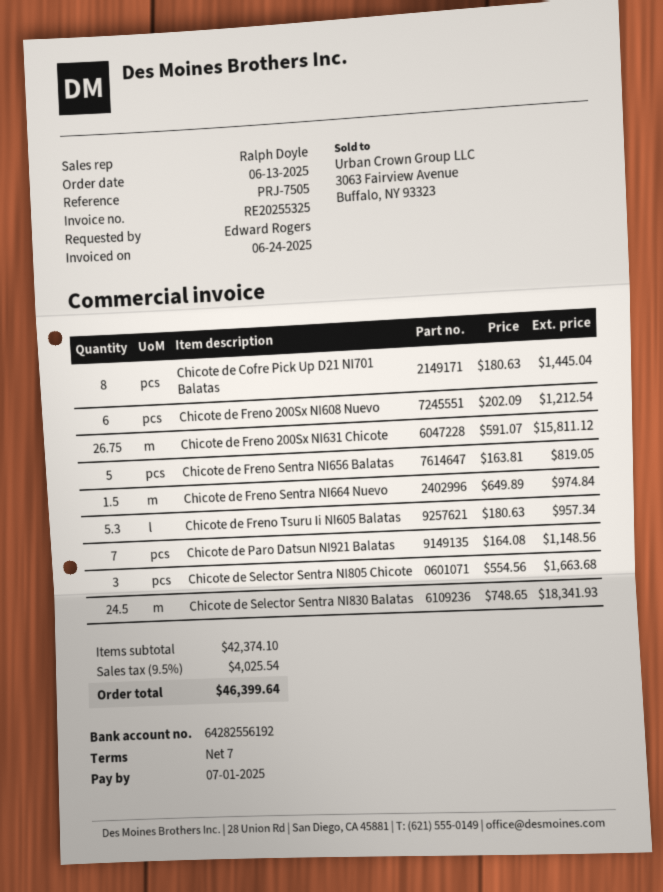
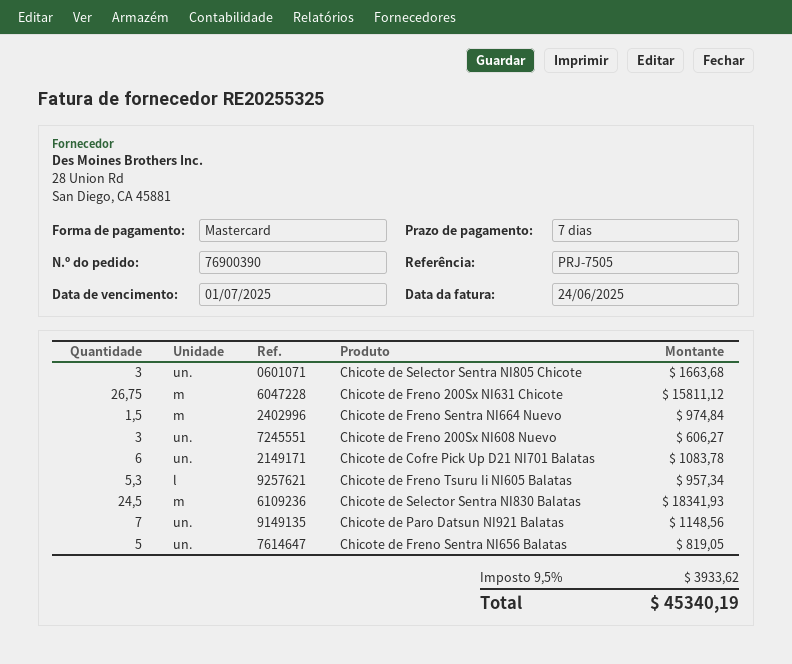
Chicote de Cofre Pick Up D21 NI701 Balatas: 8 for 1445.04 -> 6 for 1083.78
Chicote de Freno 200Sx NI608 Nuevo: 6 for 1212.54 -> 3 for 606.27
tax: 9.5% = 4025.54 -> 9.5% = 3933.62
total: 46399.64 -> 45340.19

